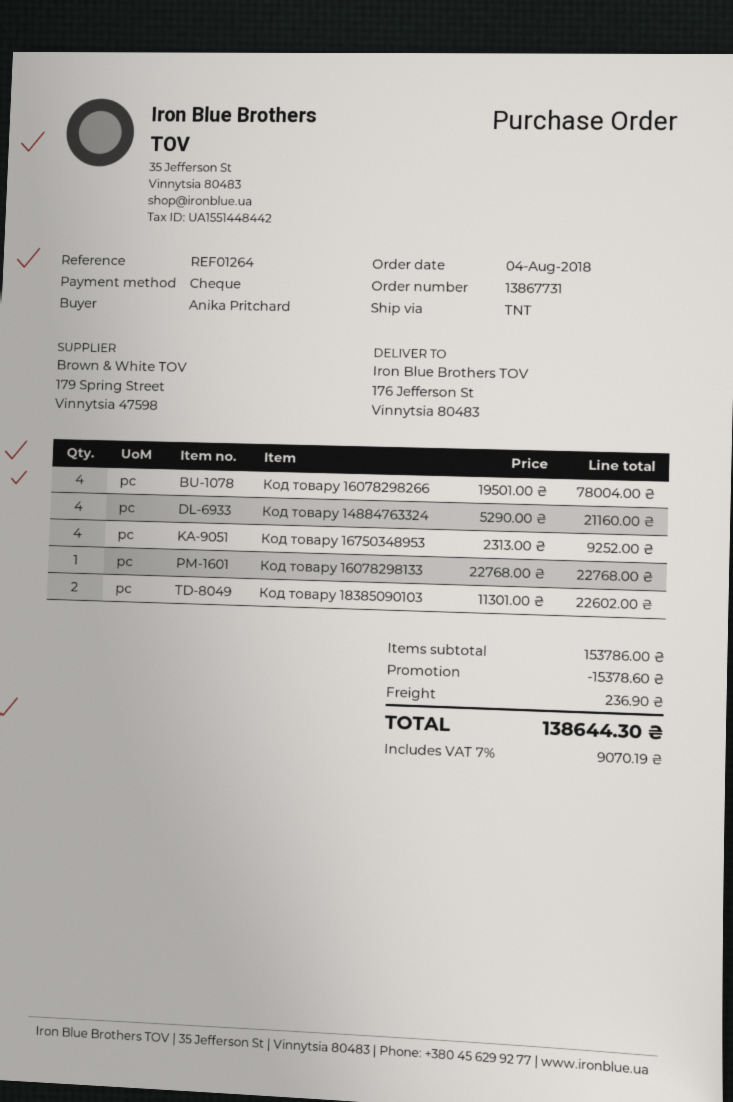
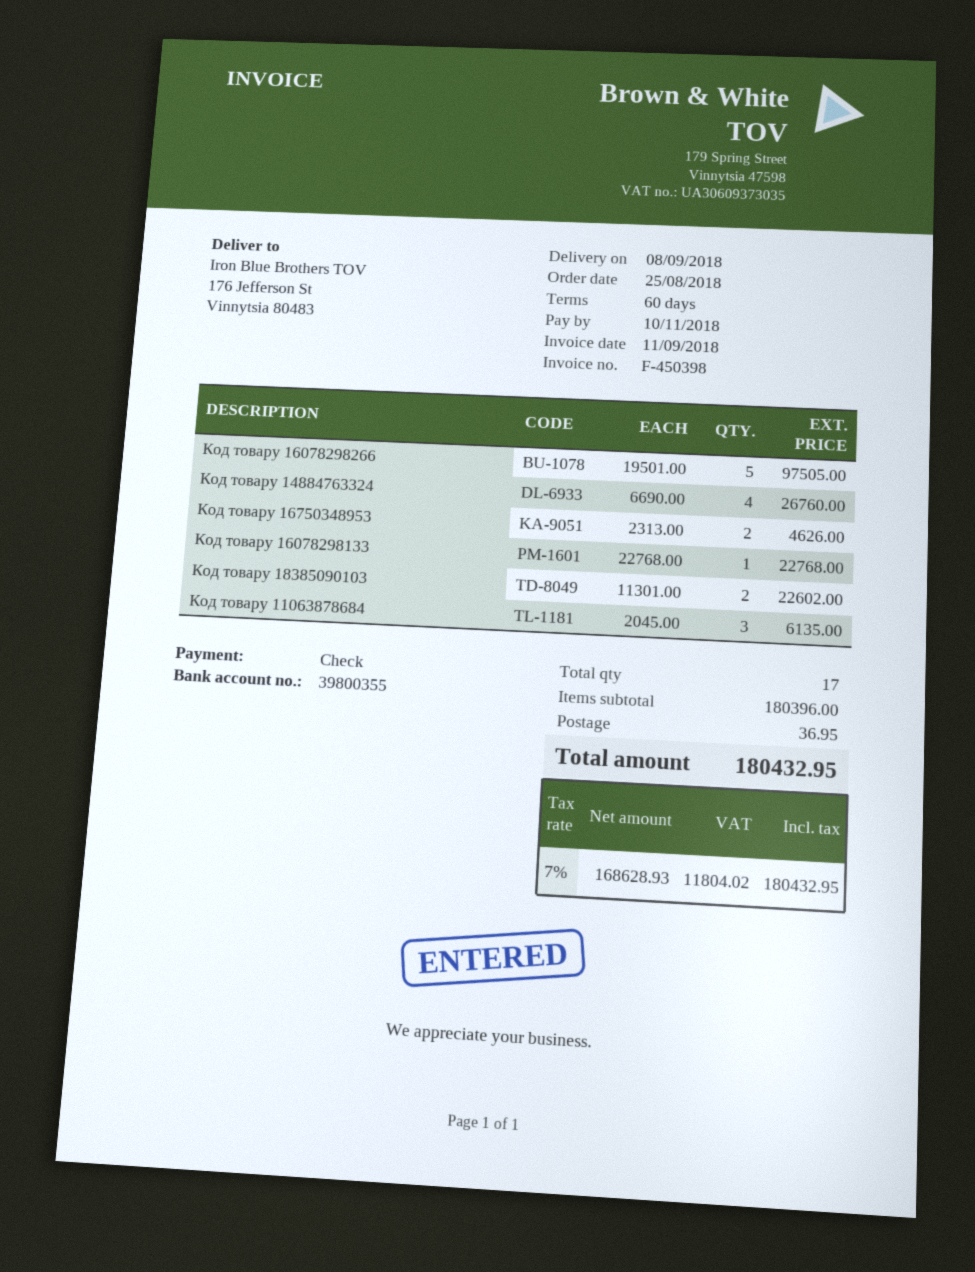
order date: 2018-08-04 -> 2018-08-25
Код товару 16078298266: 4 x 19501.00 = 78004.00 -> 5 x 19501.00 = 97505.00
Код товару 14884763324: 4 x 5290.00 = 21160.00 -> 4 x 6690.00 = 26760.00
Код товару 16750348953: 4 x 2313.00 = 9252.00 -> 2 x 2313.00 = 4626.00
Код товару 11063878684: none -> 3 x 2045.00 = 6135.00
subtotal: 153786.00 -> 180396.00
discount: 15378.60 -> none
shipping: 236.90 -> 36.95
tax: 7% = 9070.19 -> 7% = 11804.02
total: 138644.30 -> 180432.95

